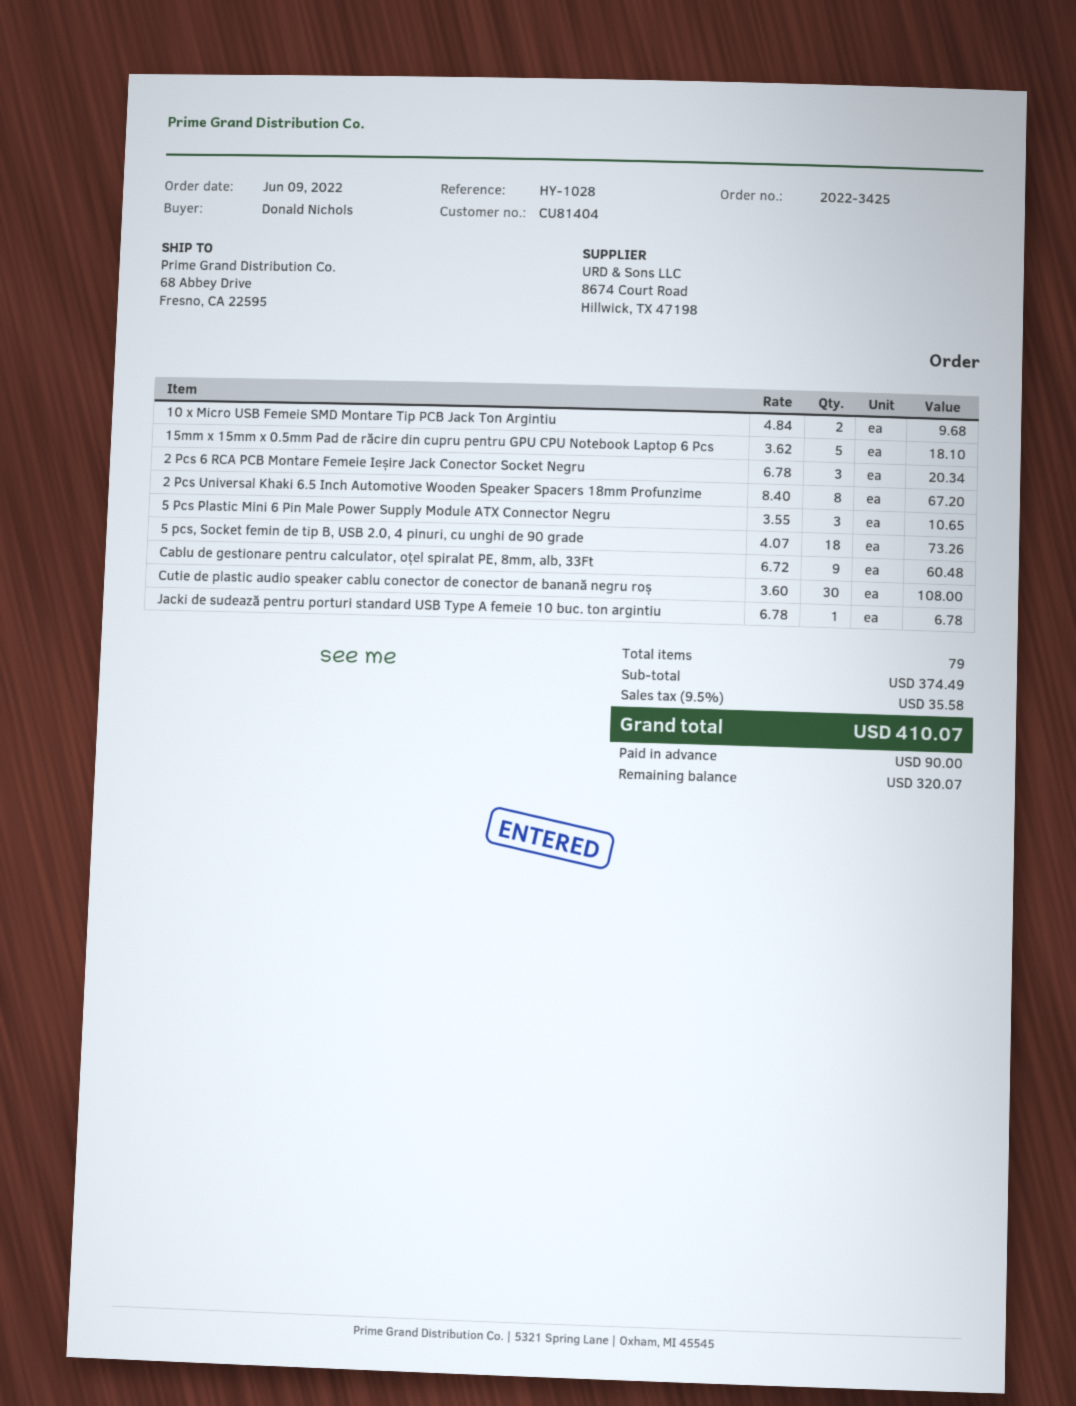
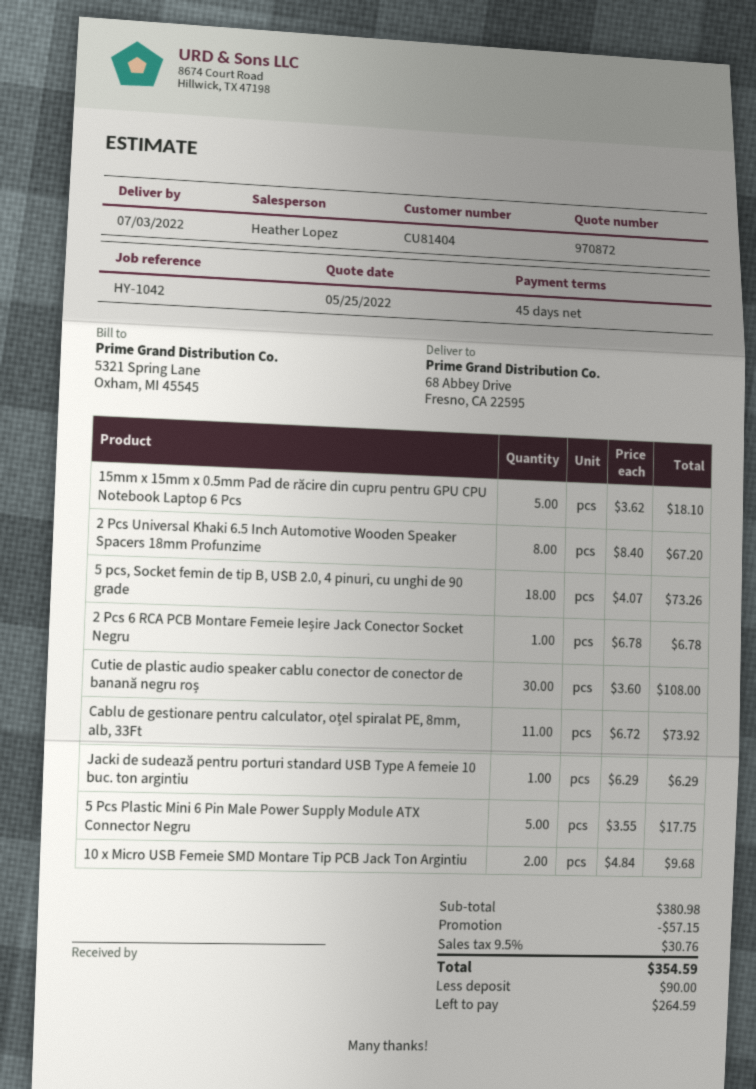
reference: HY-1028 -> HY-1042
2 Pcs 6 RCA PCB Montare Femeie Ieșire Jack Conector Socket Negru: 3 x 6.78 = 20.34 -> 1 x 6.78 = 6.78
5 Pcs Plastic Mini 6 Pin Male Power Supply Module ATX Connector Negru: 3 x 3.55 = 10.65 -> 5 x 3.55 = 17.75
Cablu de gestionare pentru calculator, oțel spiralat PE, 8mm, alb, 33Ft: 9 x 6.72 = 60.48 -> 11 x 6.72 = 73.92
Jacki de sudează pentru porturi standard USB Type A femeie 10 buc. ton argintiu: 1 x 6.78 = 6.78 -> 1 x 6.29 = 6.29
subtotal: 374.49 -> 380.98
discount: none -> 57.15
tax: 9.5% = 35.58 -> 9.5% = 30.76
total: 410.07 -> 354.59
balance: 320.07 -> 264.59

